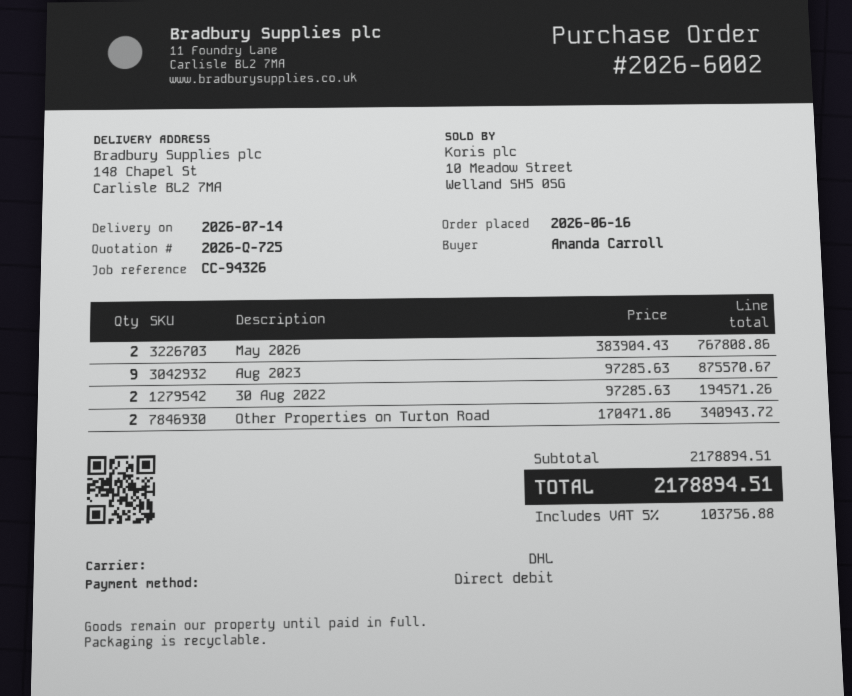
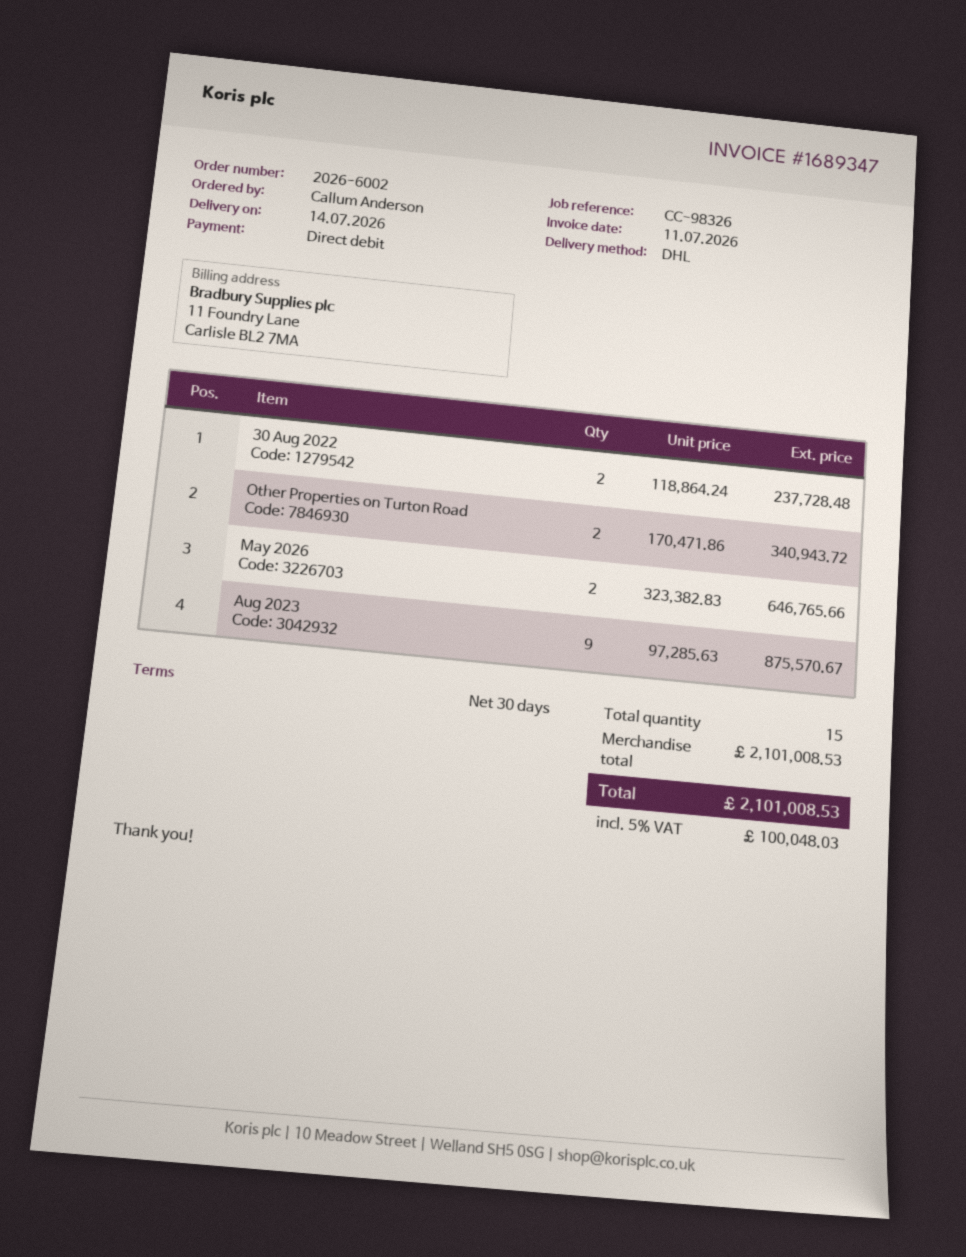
reference: CC-94326 -> CC-98326
ordered by: Amanda Carroll -> Callum Anderson
May 2026: 2 x 383904.43 = 767808.86 -> 2 x 323382.83 = 646765.66
30 Aug 2022: 2 x 97285.63 = 194571.26 -> 2 x 118864.24 = 237728.48
subtotal: 2178894.51 -> 2101008.53
tax: 5% = 103756.88 -> 5% = 100048.03
total: 2178894.51 -> 2101008.53

